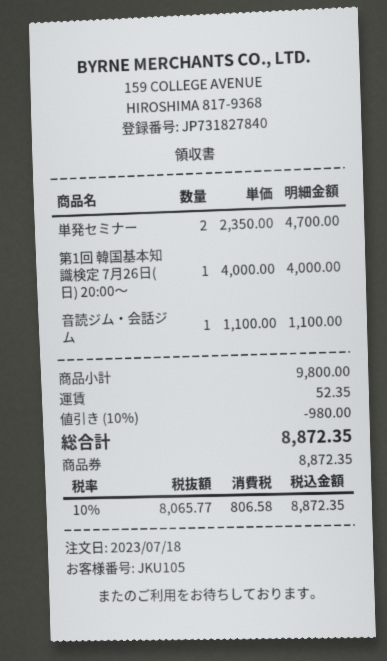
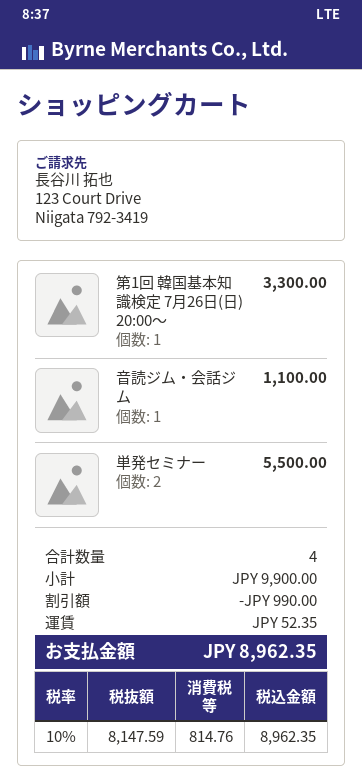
単発セミナー: 2 for 4700.00 -> 2 for 5500.00
第1回 韓国基本知識検定 7月26日(日) 20:00〜: 1 for 4000.00 -> 1 for 3300.00
subtotal: 9800.00 -> 9900.00
discount: 980.00 -> 990.00
net: 8065.77 -> 8147.59
tax: 10% = 806.58 -> 10% = 814.76
total: 8872.35 -> 8962.35

